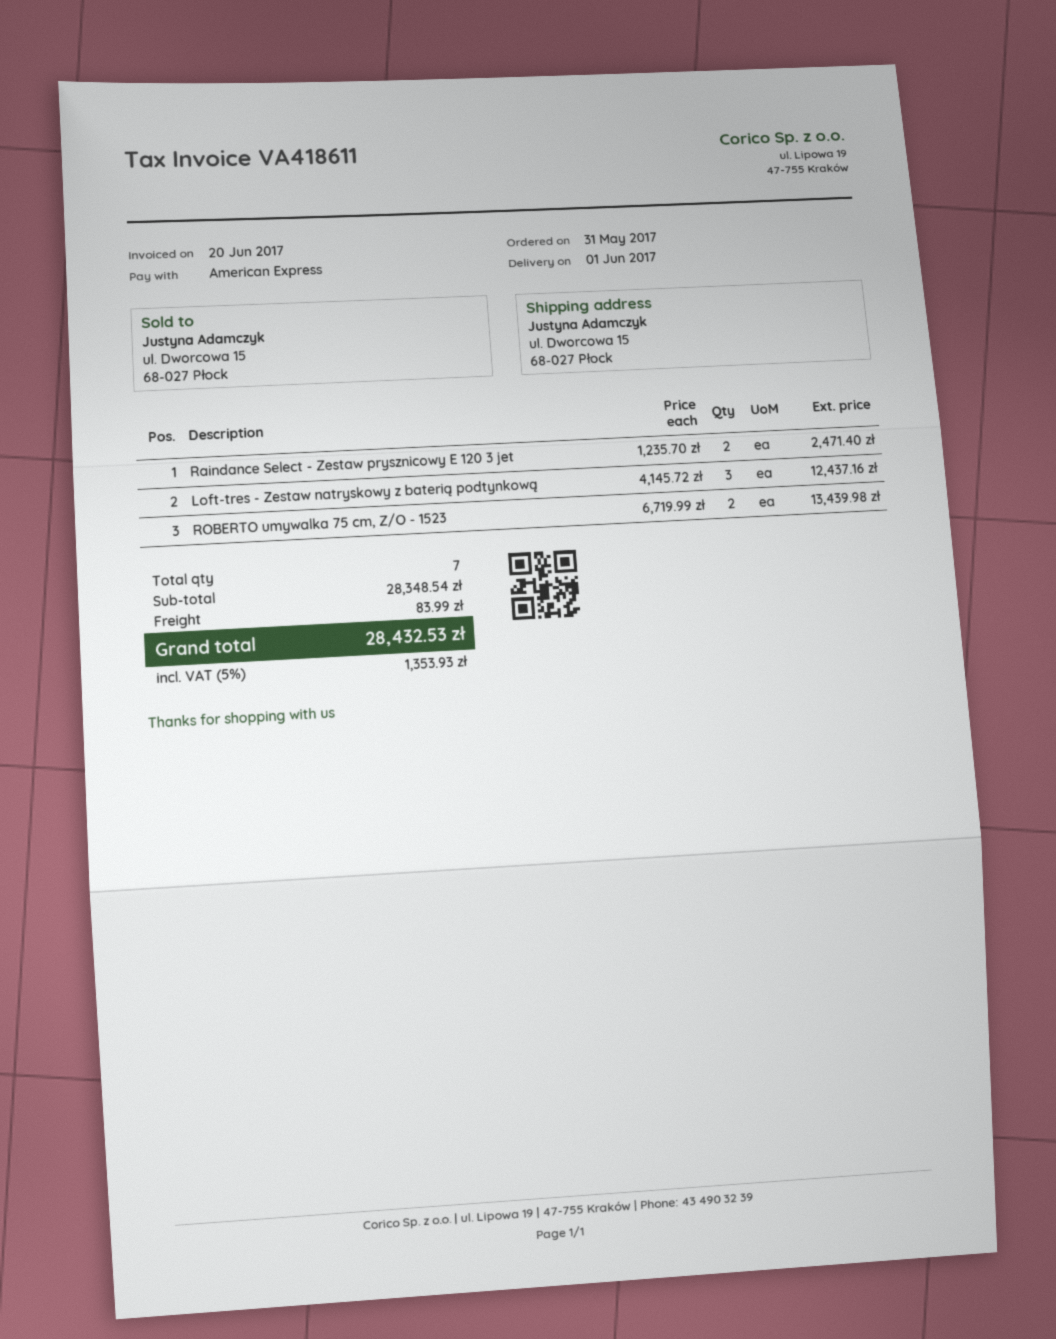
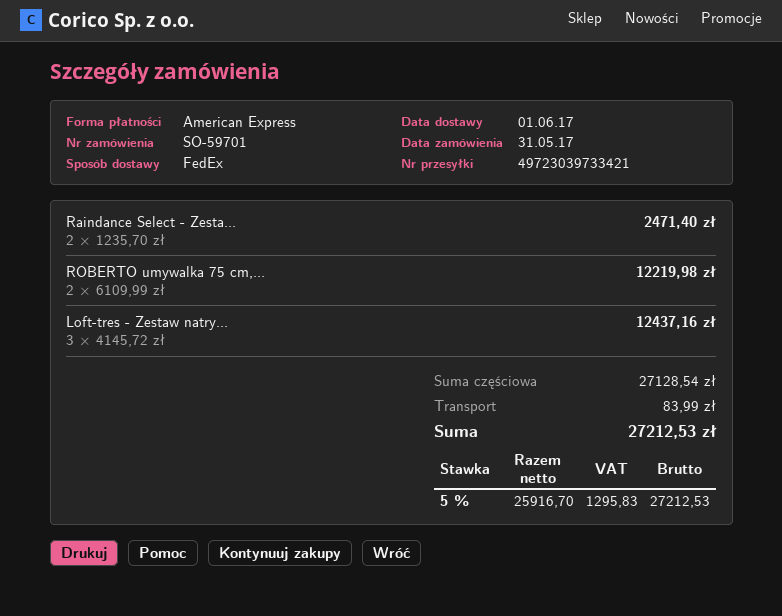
ROBERTO umywalka 75 cm, Z/O - 1523: 2 x 6719.99 = 13439.98 -> 2 x 6109.99 = 12219.98
subtotal: 28348.54 -> 27128.54
tax: 5% = 1353.93 -> 5% = 1295.83
total: 28432.53 -> 27212.53

